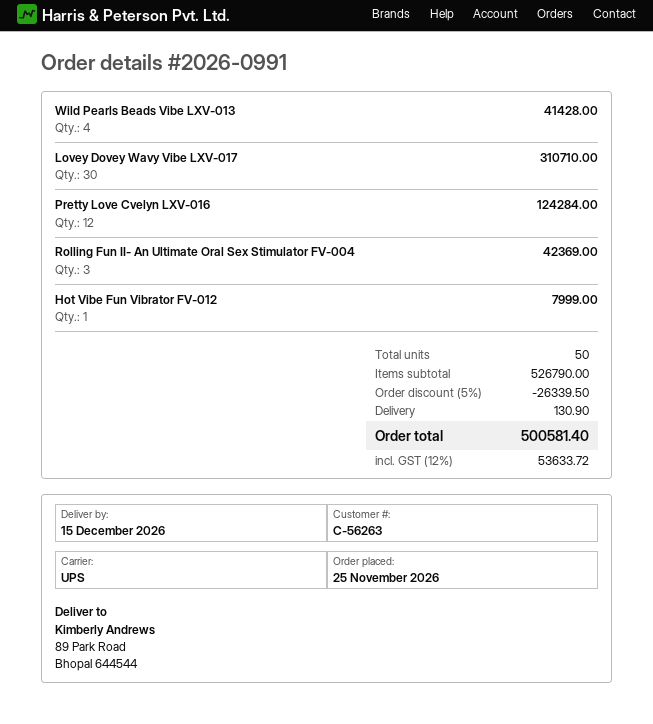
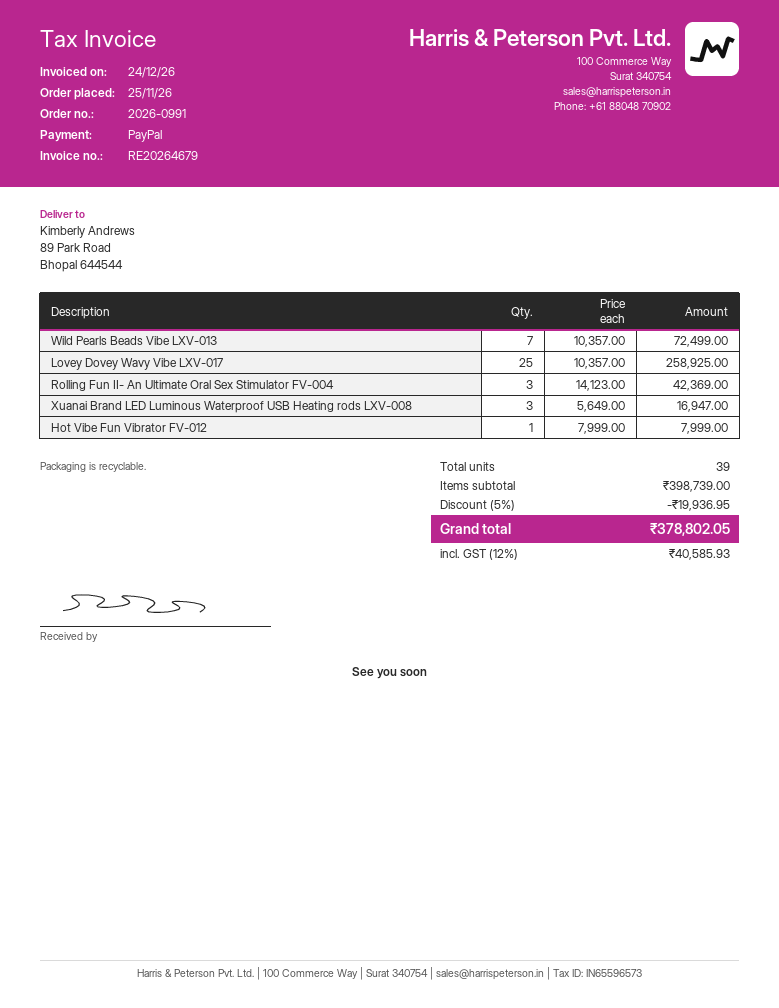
Wild Pearls Beads Vibe LXV-013: 4 for 41428.00 -> 7 for 72499.00
Lovey Dovey Wavy Vibe LXV-017: 30 for 310710.00 -> 25 for 258925.00
Pretty Love Cvelyn LXV-016: 12 for 124284.00 -> none
Xuanai Brand LED Luminous Waterproof USB Heating rods LXV-008: none -> 3 for 16947.00
total quantity: 50 -> 39
subtotal: 526790.00 -> 398739.00
discount: 5% = 26339.50 -> 5% = 19936.95
shipping: 130.90 -> none
tax: 12% = 53633.72 -> 12% = 40585.93
total: 500581.40 -> 378802.05

